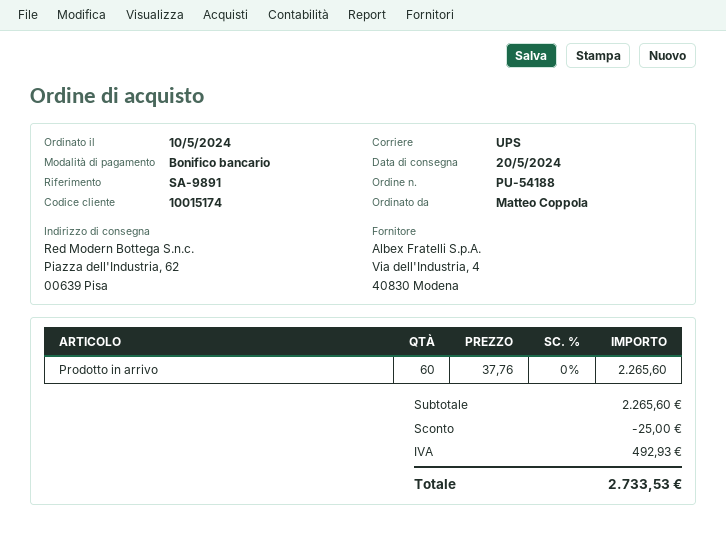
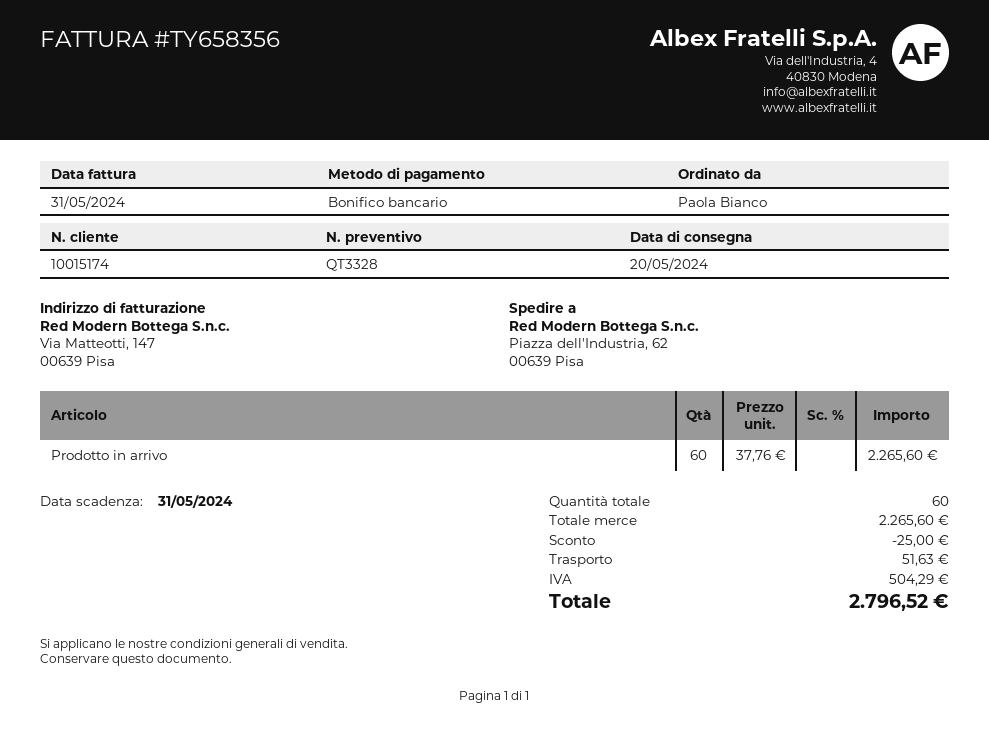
ordered by: Matteo Coppola -> Paola Bianco
shipping: none -> 51.63
tax: 492.93 -> 504.29
total: 2733.53 -> 2796.52

